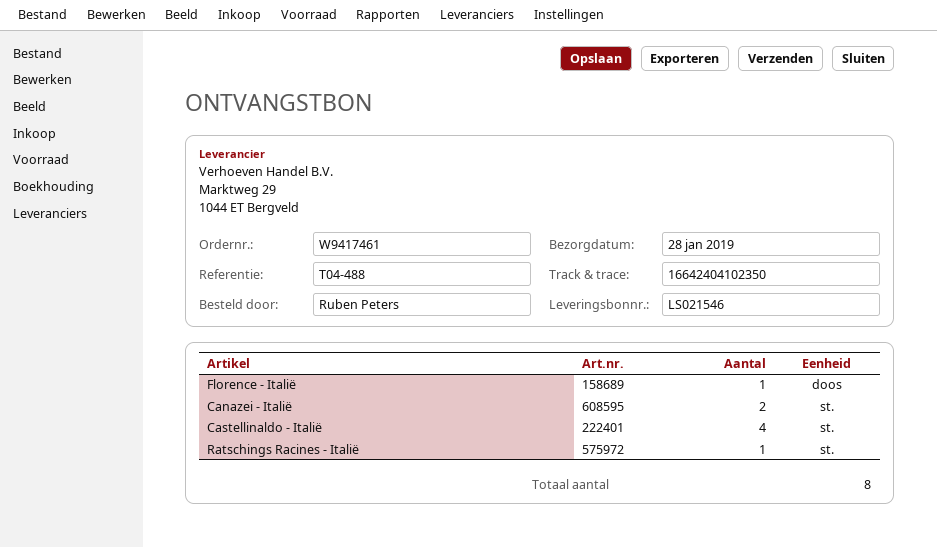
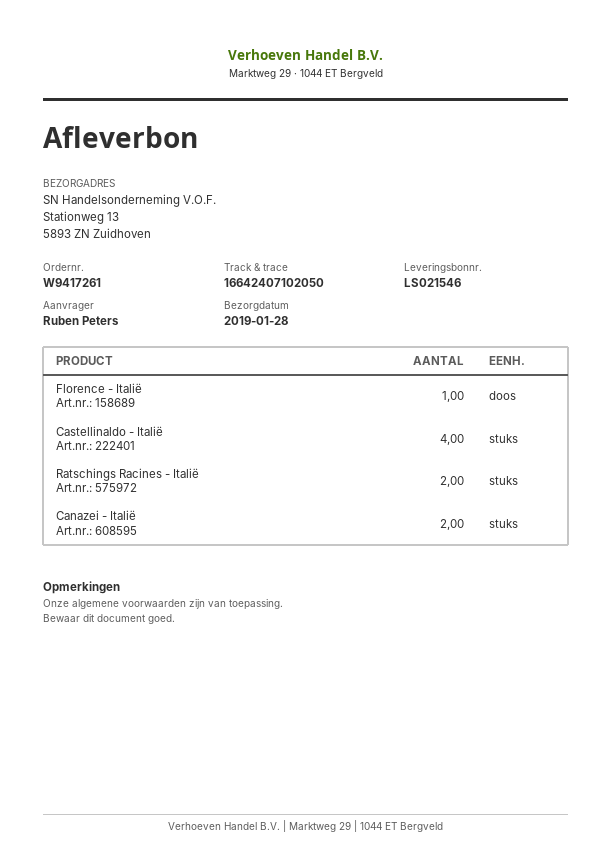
order number: W9417461 -> W9417261
tracking number: 16642404102350 -> 16642407102050
Ratschings Racines - Italië: 1 -> 2

